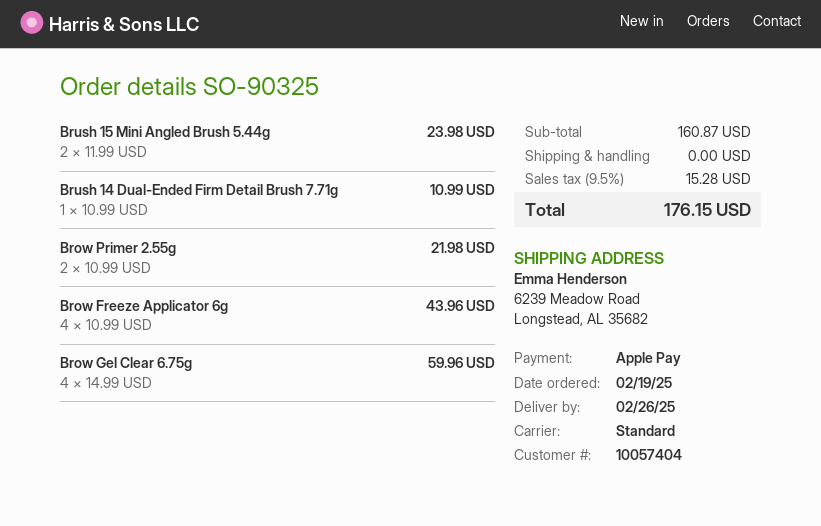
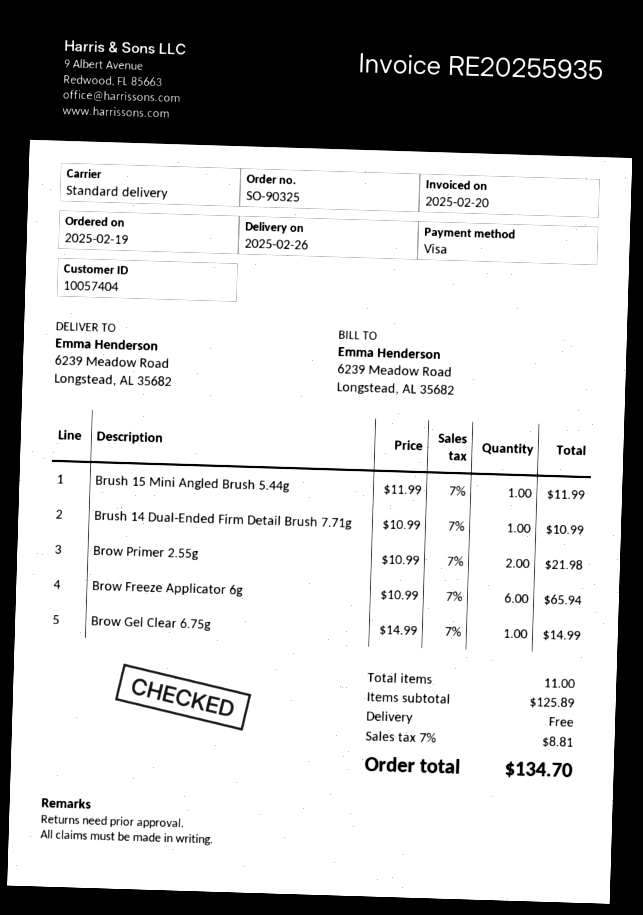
payment method: Apple Pay -> Visa
Brush 15 Mini Angled Brush 5.44g: 2 x 11.99 = 23.98 -> 1 x 11.99 = 11.99
Brow Freeze Applicator 6g: 4 x 10.99 = 43.96 -> 6 x 10.99 = 65.94
Brow Gel Clear 6.75g: 4 x 14.99 = 59.96 -> 1 x 14.99 = 14.99
subtotal: 160.87 -> 125.89
tax: 9.5% = 15.28 -> 7% = 8.81
total: 176.15 -> 134.70

